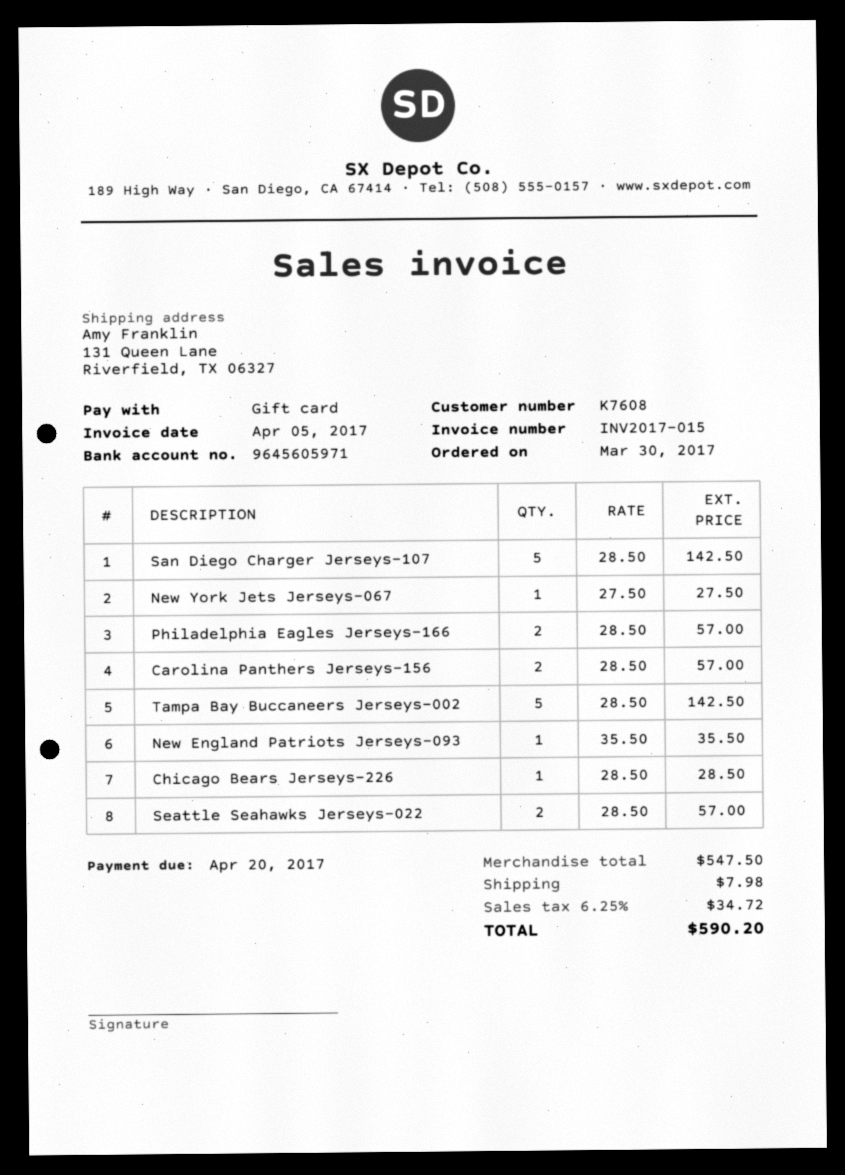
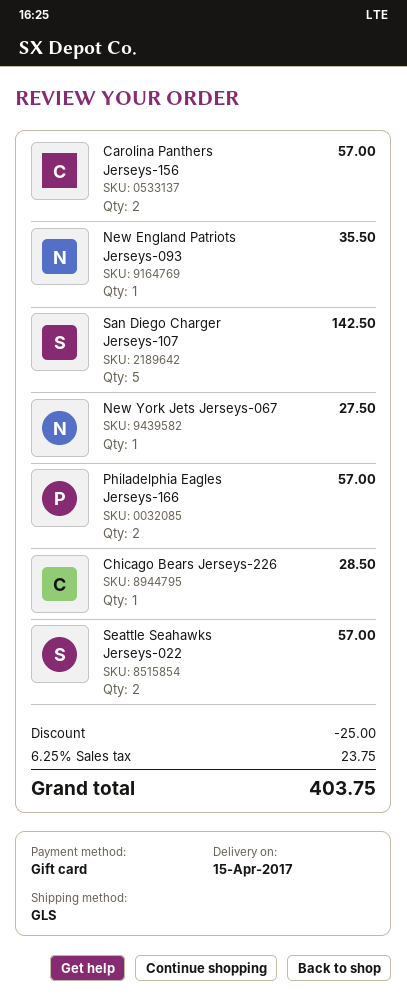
Tampa Bay Buccaneers Jerseys-002: 5 for 142.50 -> none
discount: none -> 25.00
shipping: 7.98 -> none
tax: 6.25% = 34.72 -> 6.25% = 23.75
total: 590.20 -> 403.75

